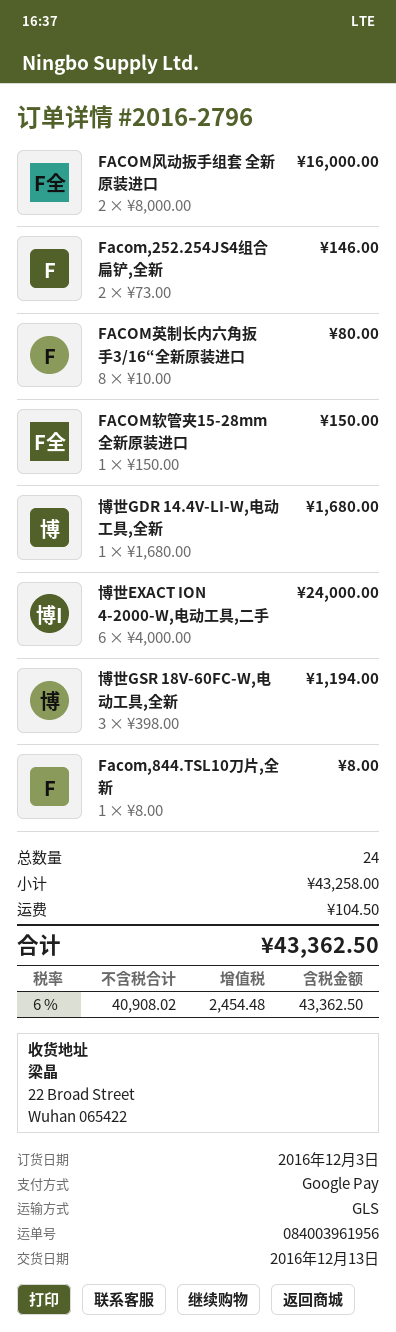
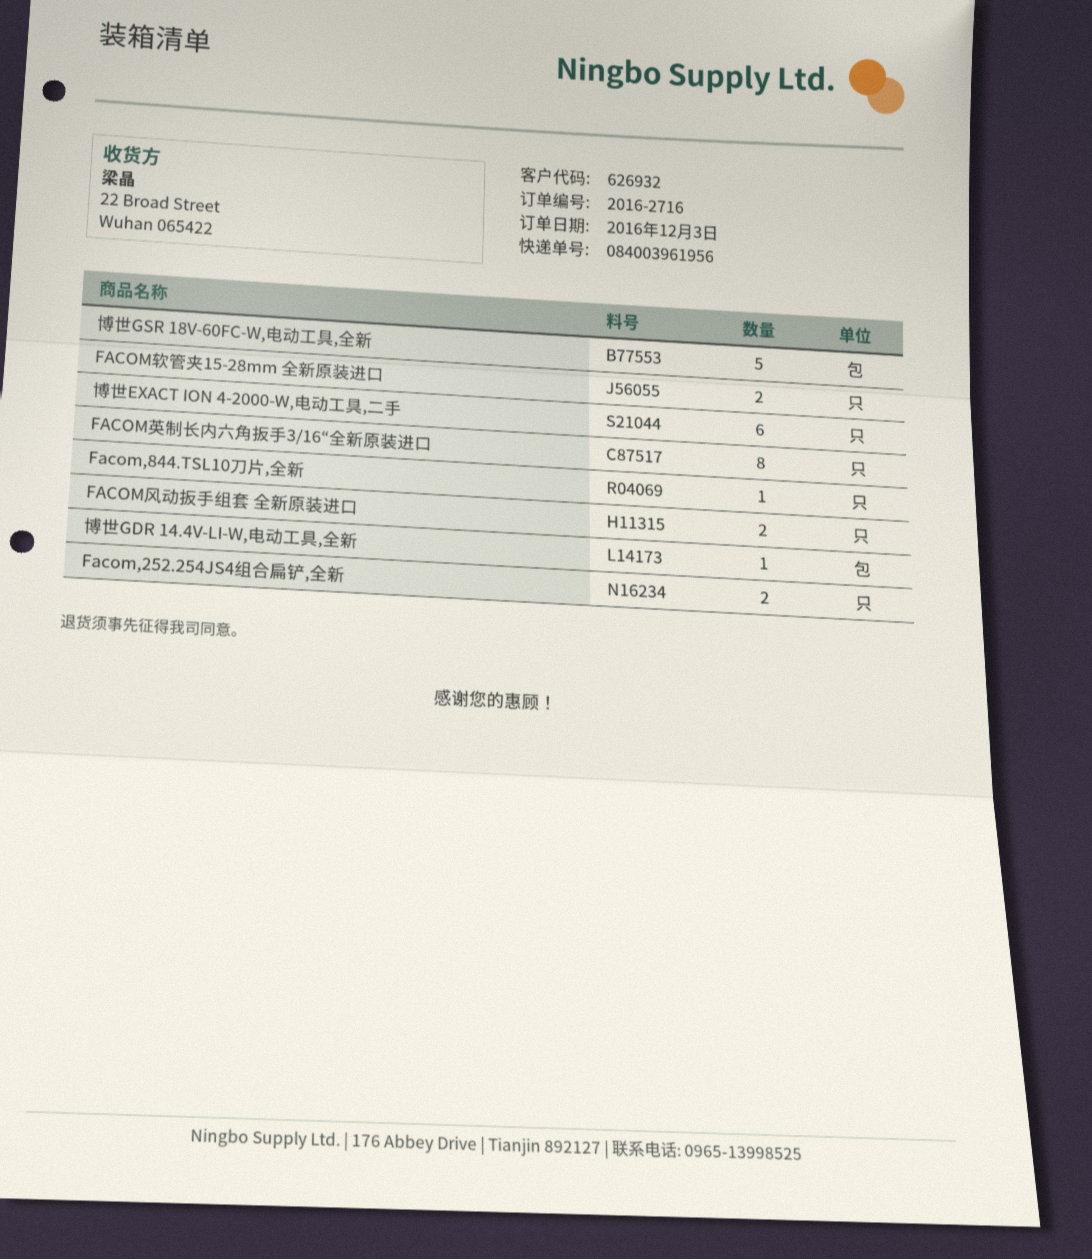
order number: 2016-2796 -> 2016-2716
FACOM软管夹15-28mm 全新原装进口: 1 -> 2
博世GSR 18V-60FC-W,电动工具,全新: 3 -> 5

